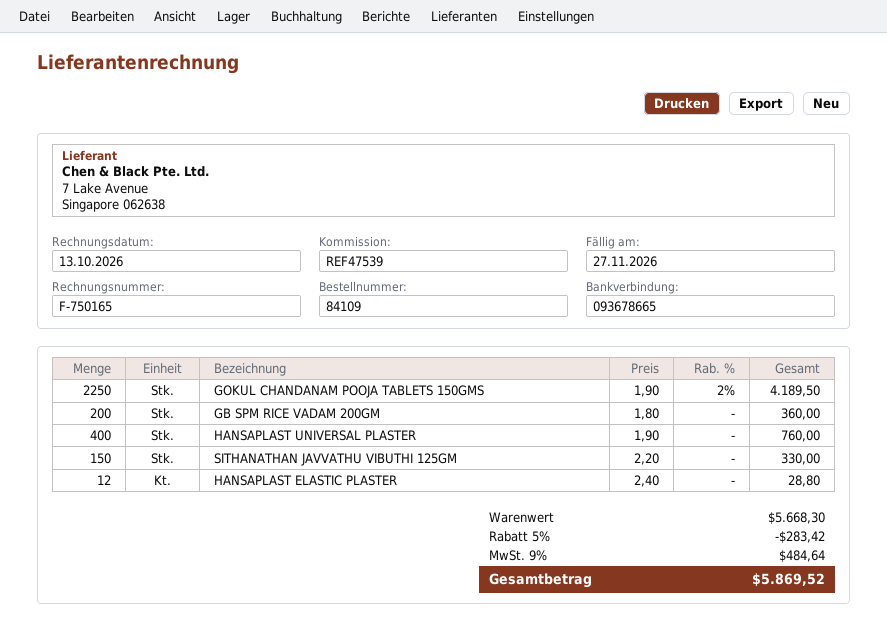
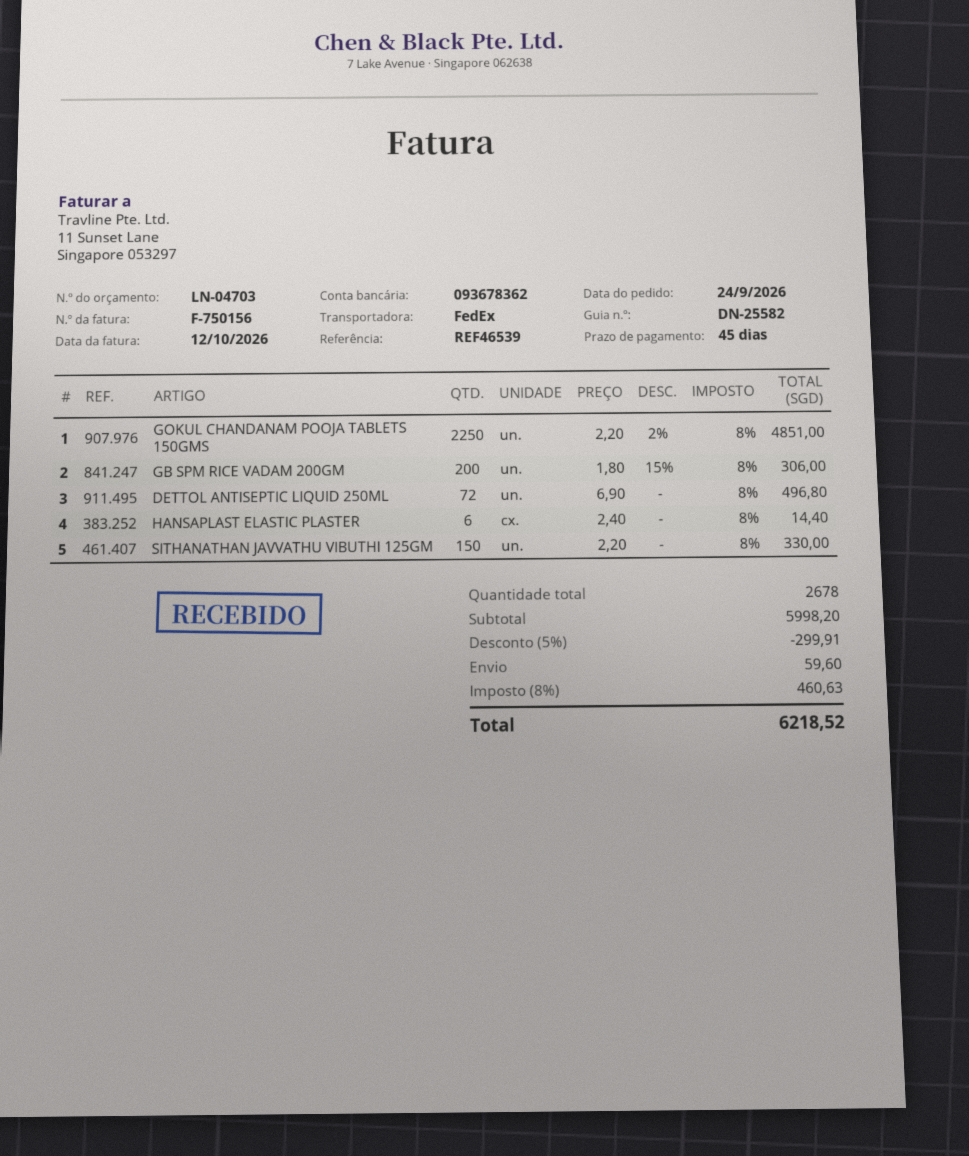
invoice number: F-750165 -> F-750156
invoice date: 2026-10-13 -> 2026-10-12
reference: REF47539 -> REF46539
bank account: 093678665 -> 093678362
GOKUL CHANDANAM POOJA TABLETS 150GMS: 2250 x 1.90 - 2% = 4189.50 -> 2250 x 2.20 - 2% = 4851.00
GB SPM RICE VADAM 200GM: 200 x 1.80 = 360.00 -> 200 x 1.80 - 15% = 306.00
HANSAPLAST UNIVERSAL PLASTER: 400 x 1.90 = 760.00 -> none
HANSAPLAST ELASTIC PLASTER: 12 x 2.40 = 28.80 -> 6 x 2.40 = 14.40
DETTOL ANTISEPTIC LIQUID 250ML: none -> 72 x 6.90 = 496.80
subtotal: 5668.30 -> 5998.20
discount: 5% = 283.42 -> 5% = 299.91
shipping: none -> 59.60
tax: 9% = 484.64 -> 8% = 460.63
total: 5869.52 -> 6218.52

